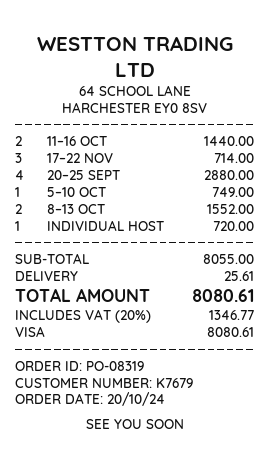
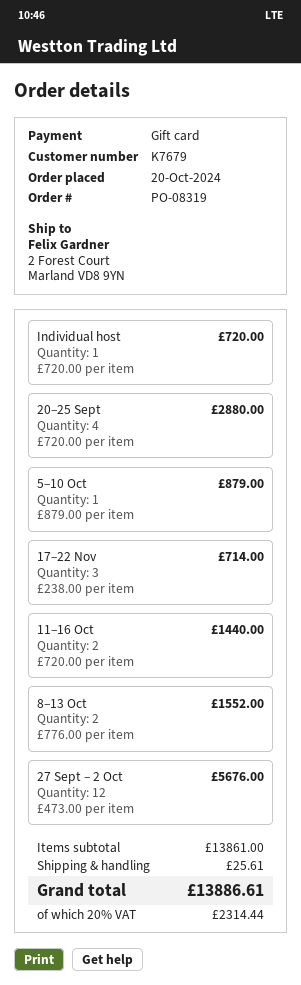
payment method: Visa -> gift card
5–10 OCT: 1 for 749.00 -> 1 for 879.00
27 Sept – 2 Oct: none -> 12 for 5676.00
subtotal: 8055.00 -> 13861.00
tax: 20% = 1346.77 -> 20% = 2314.44
total: 8080.61 -> 13886.61

